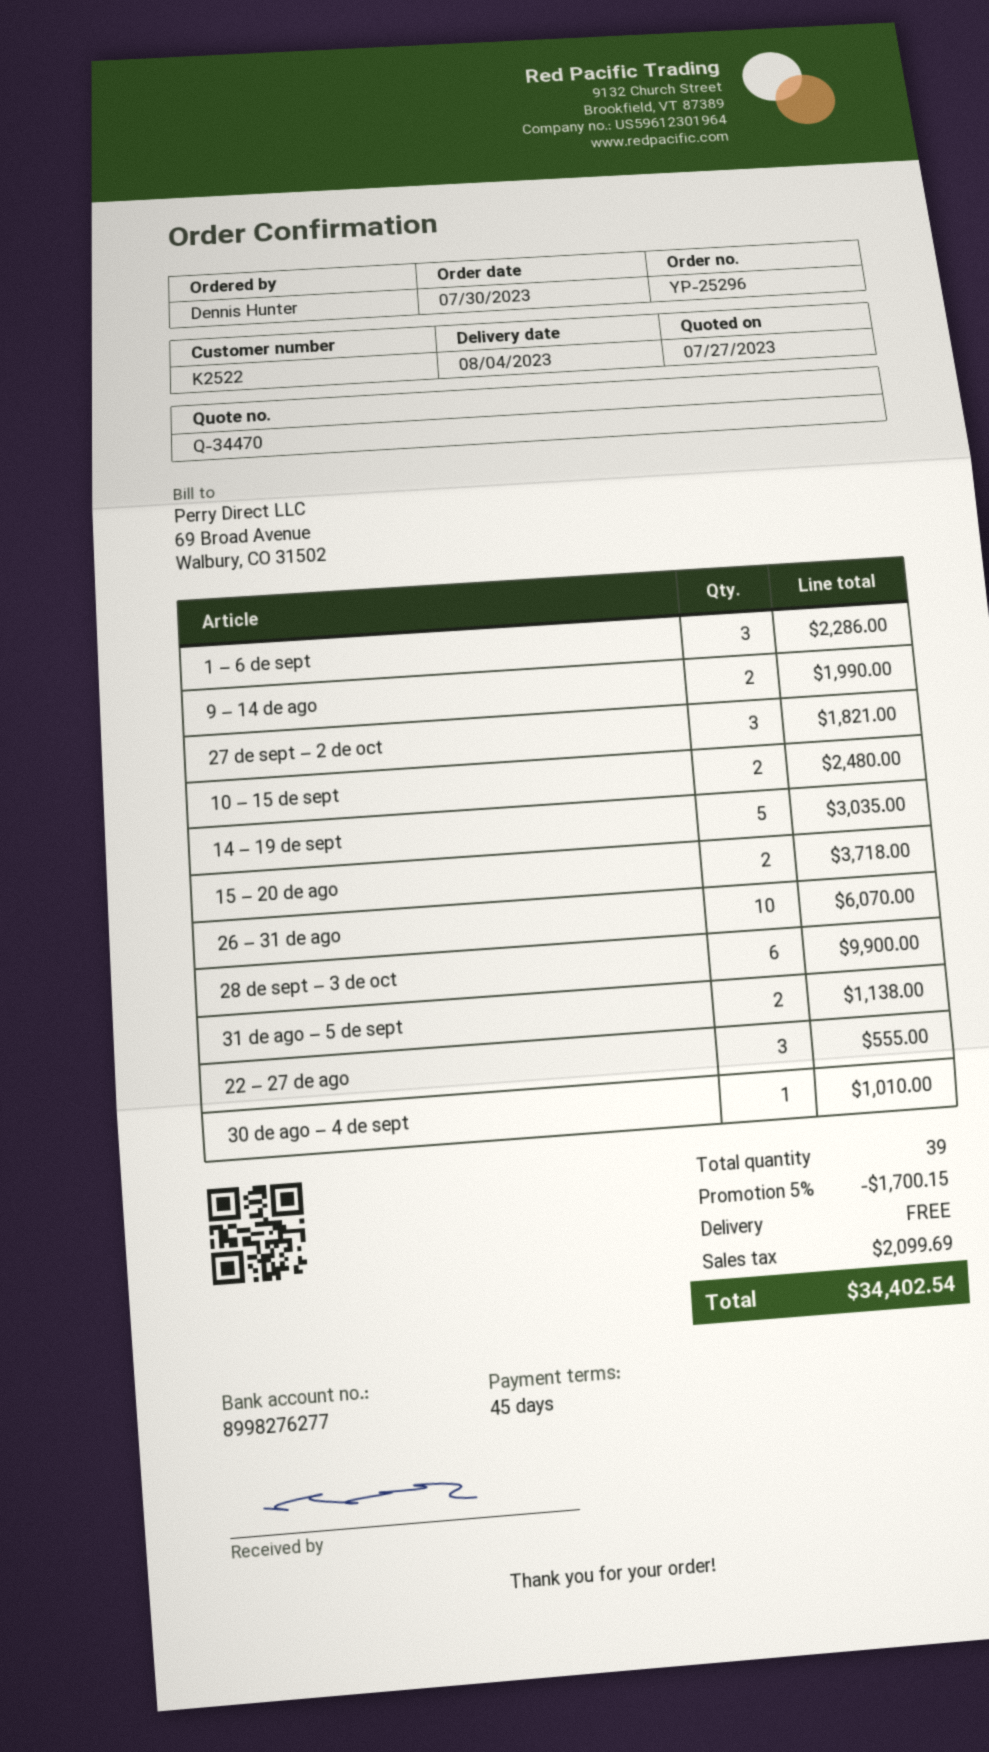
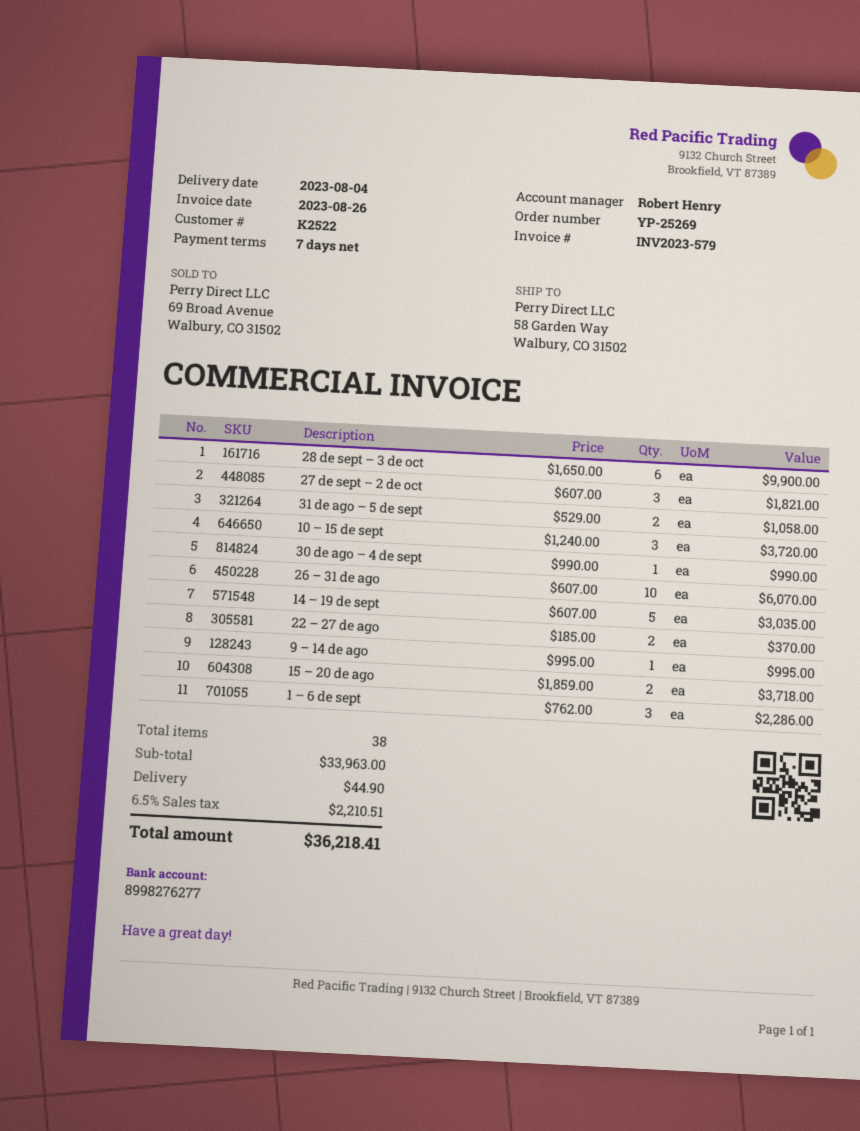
order number: YP-25296 -> YP-25269
payment terms: 45 days -> 7 days
9 – 14 de ago: 2 for 1990.00 -> 1 for 995.00
10 – 15 de sept: 2 for 2480.00 -> 3 for 3720.00
31 de ago – 5 de sept: 2 for 1138.00 -> 2 for 1058.00
22 – 27 de ago: 3 for 555.00 -> 2 for 370.00
30 de ago – 4 de sept: 1 for 1010.00 -> 1 for 990.00
total quantity: 39 -> 38
discount: 5% = 1700.15 -> none
shipping: 0.00 -> 44.90
tax: 2099.69 -> 2210.51
total: 34402.54 -> 36218.41

